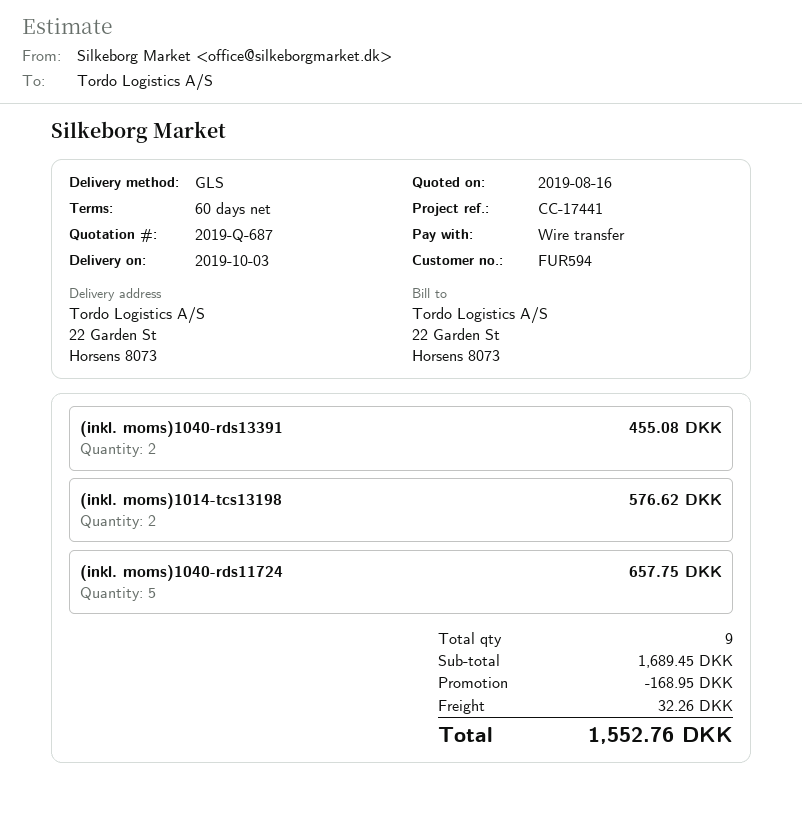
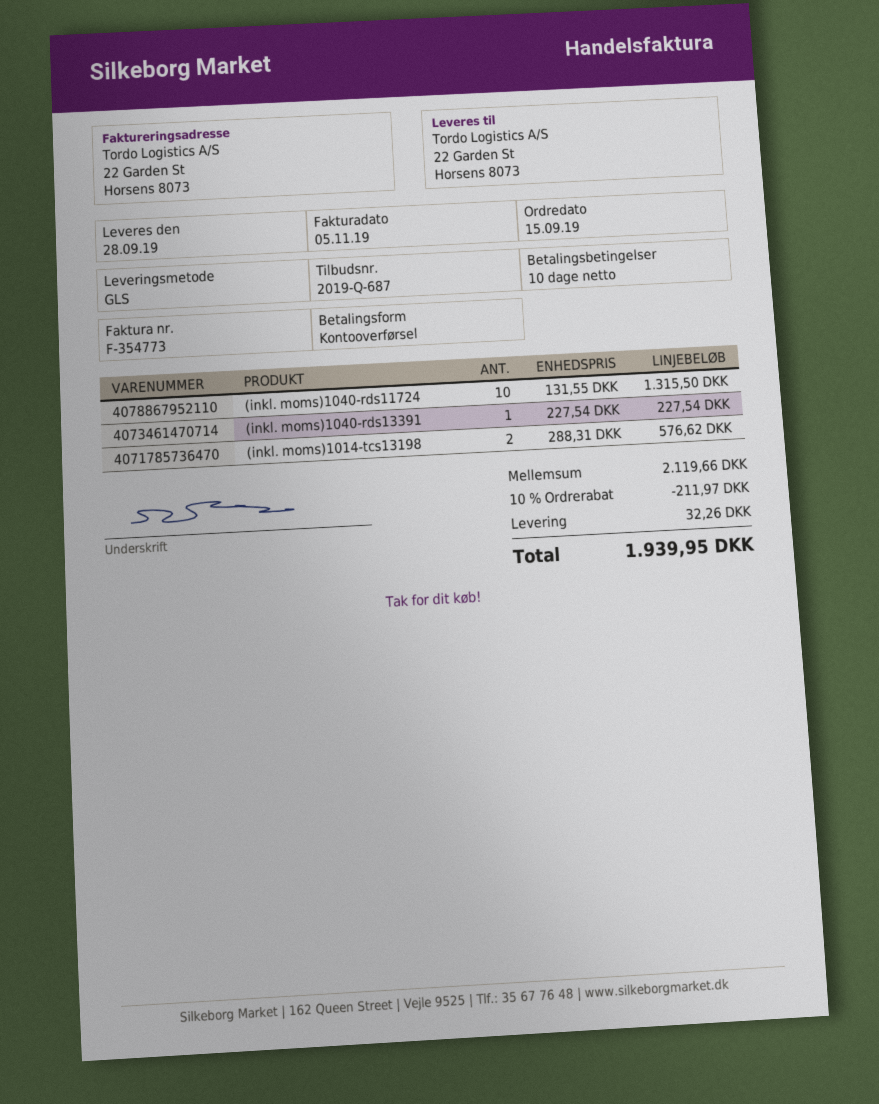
delivery date: 2019-10-03 -> 2019-09-28
payment terms: 60 days -> 10 days
(inkl. moms)1040-rds13391: 2 for 455.08 -> 1 for 227.54
(inkl. moms)1040-rds11724: 5 for 657.75 -> 10 for 1315.50
subtotal: 1689.45 -> 2119.66
discount: 168.95 -> 211.97
total: 1552.76 -> 1939.95

